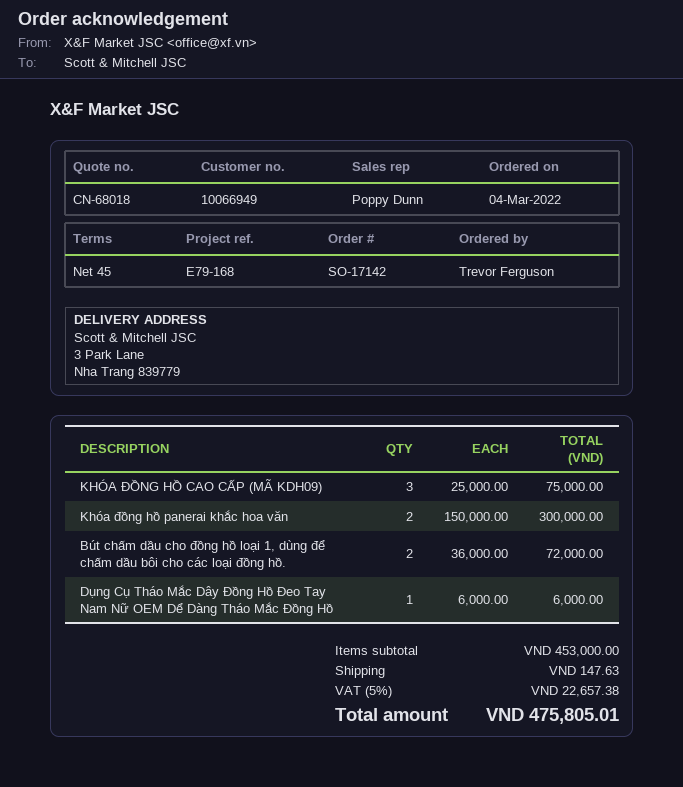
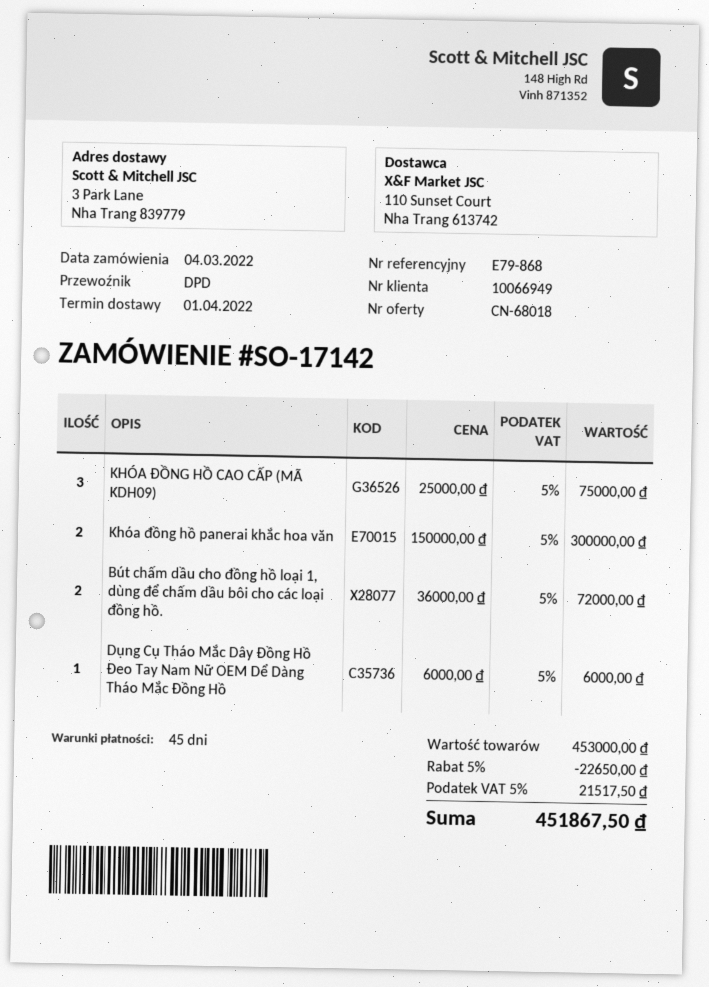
reference: E79-168 -> E79-868
discount: none -> 5% = 22650.00
shipping: 147.63 -> none
tax: 5% = 22657.38 -> 5% = 21517.50
total: 475805.01 -> 451867.50

